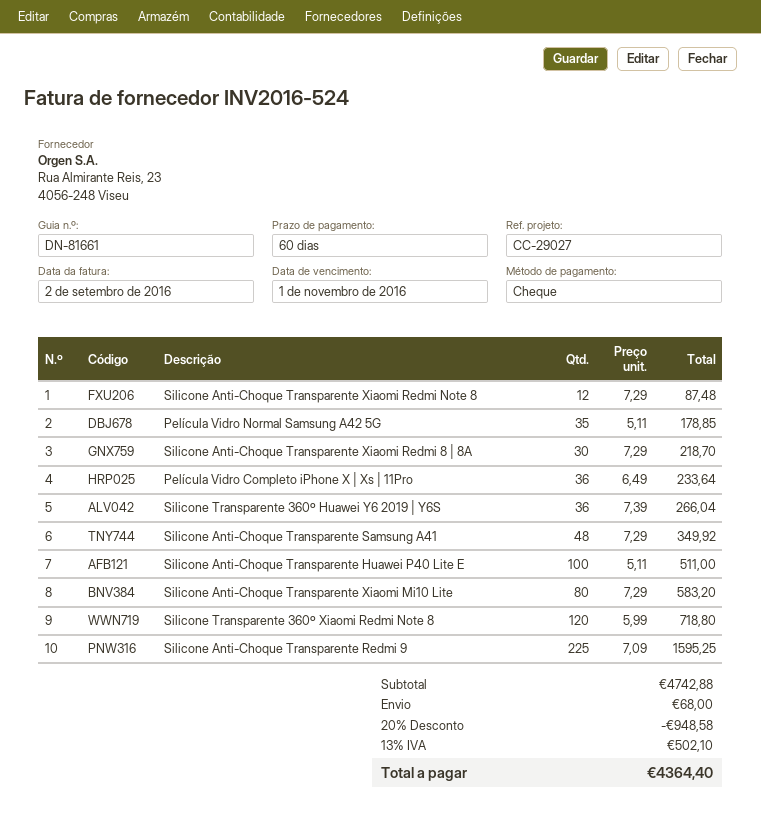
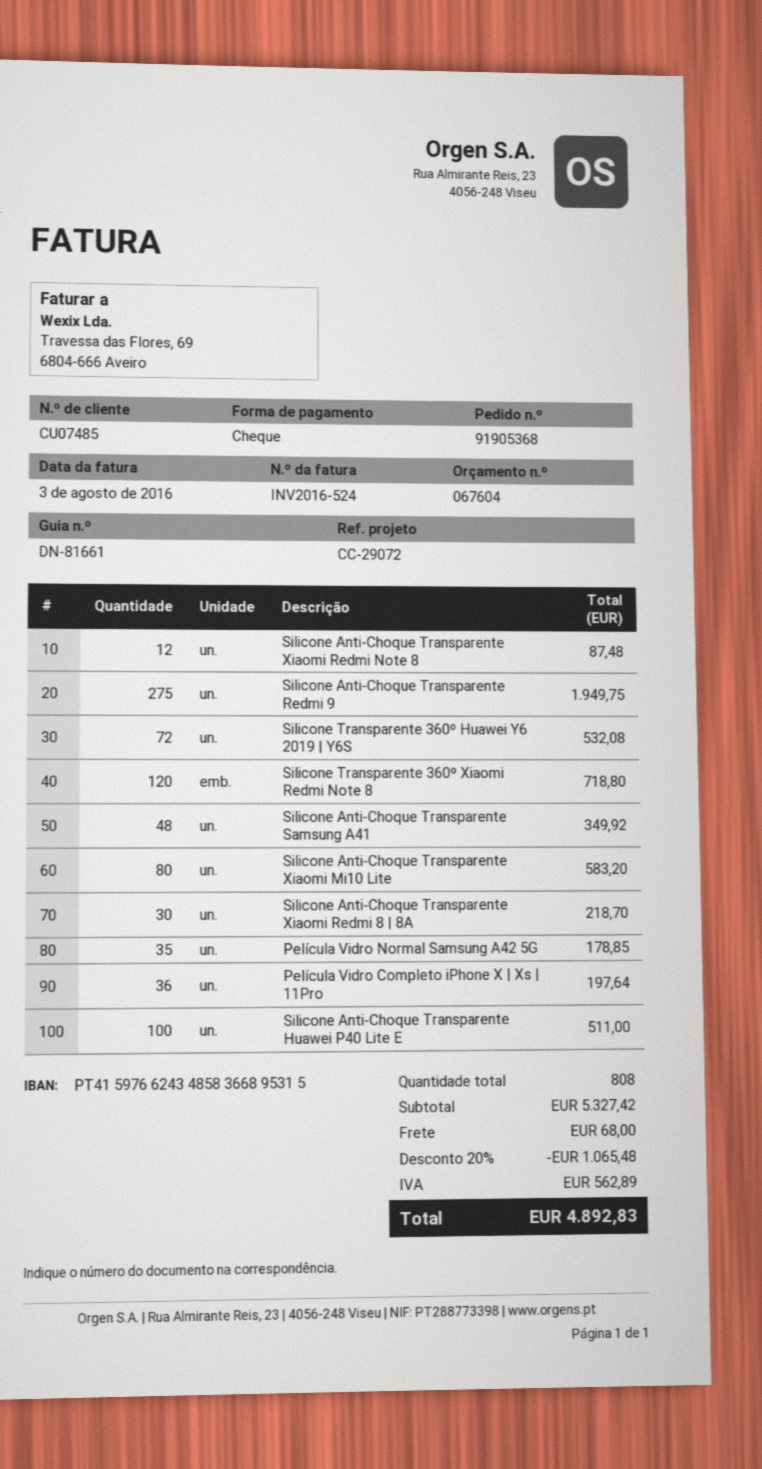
invoice date: 2016-09-02 -> 2016-08-03
reference: CC-29027 -> CC-29072
Película Vidro Completo iPhone X | Xs | 11Pro: 36 for 233.64 -> 36 for 197.64
Silicone Transparente 360º Huawei Y6 2019 | Y6S: 36 for 266.04 -> 72 for 532.08
Silicone Anti-Choque Transparente Redmi 9: 225 for 1595.25 -> 275 for 1949.75
subtotal: 4742.88 -> 5327.42
discount: 20% = 948.58 -> 20% = 1065.48
tax: 502.10 -> 562.89
total: 4364.40 -> 4892.83

